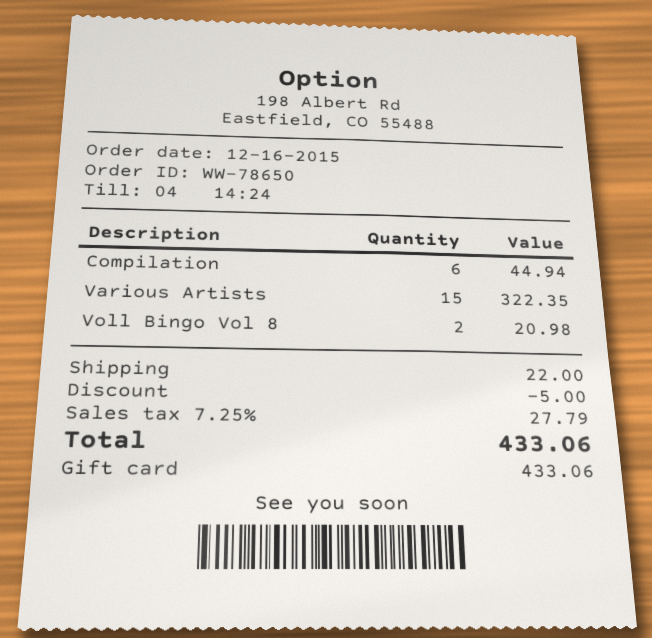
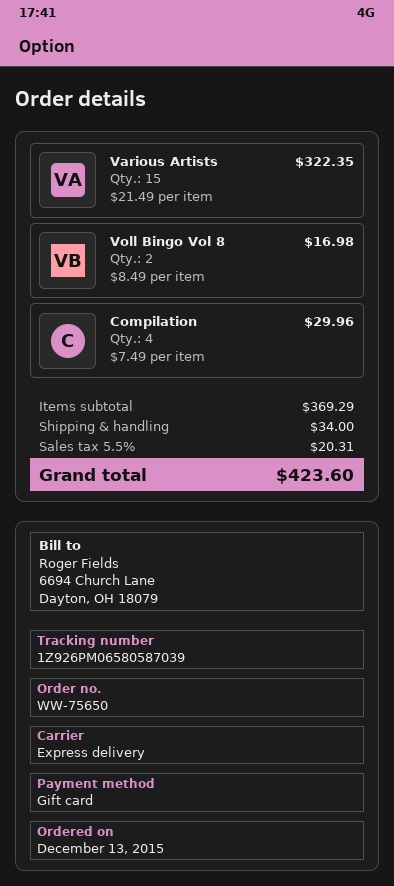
order number: WW-78650 -> WW-75650
order date: 2015-12-16 -> 2015-12-13
Compilation: 6 for 44.94 -> 4 for 29.96
Voll Bingo Vol 8: 2 for 20.98 -> 2 for 16.98
discount: 5.00 -> none
shipping: 22.00 -> 34.00
tax: 7.25% = 27.79 -> 5.5% = 20.31
total: 433.06 -> 423.60

